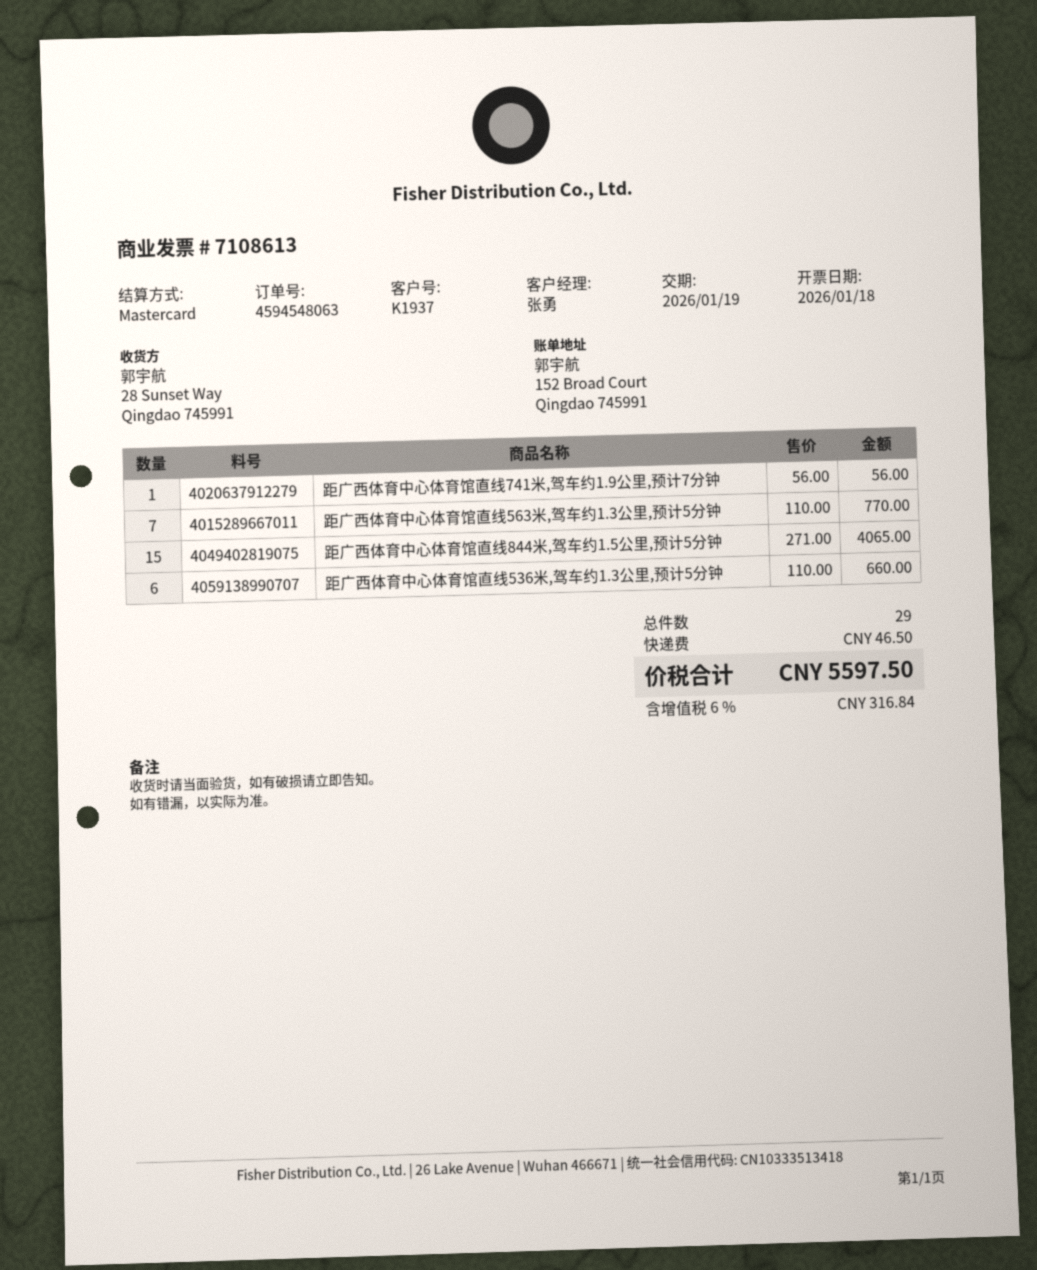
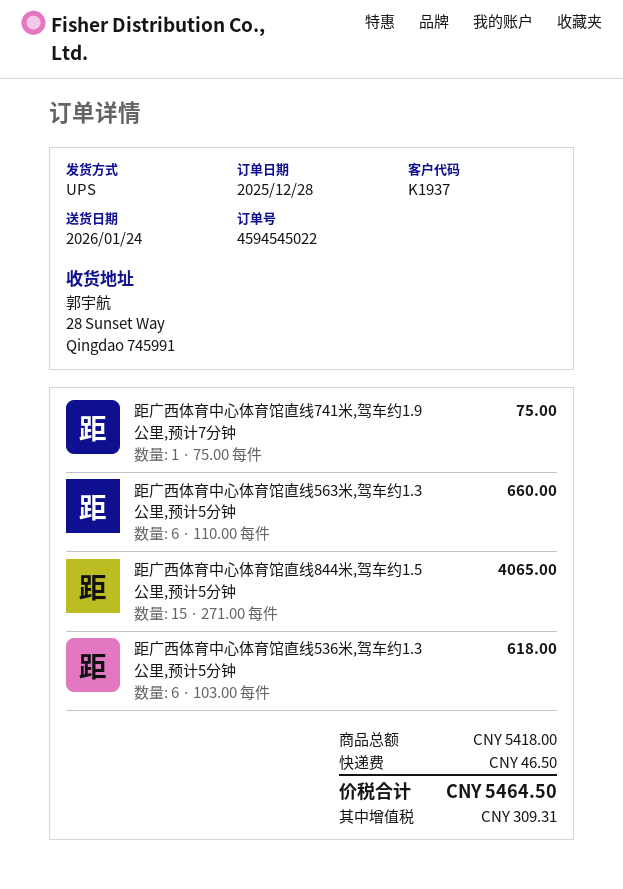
order number: 4594548063 -> 4594545022
delivery date: 2026-01-19 -> 2026-01-24
距广西体育中心体育馆直线741米,驾车约1.9公里,预计7分钟: 1 x 56.00 = 56.00 -> 1 x 75.00 = 75.00
距广西体育中心体育馆直线563米,驾车约1.3公里,预计5分钟: 7 x 110.00 = 770.00 -> 6 x 110.00 = 660.00
距广西体育中心体育馆直线536米,驾车约1.3公里,预计5分钟: 6 x 110.00 = 660.00 -> 6 x 103.00 = 618.00
tax: 316.84 -> 309.31
total: 5597.50 -> 5464.50

